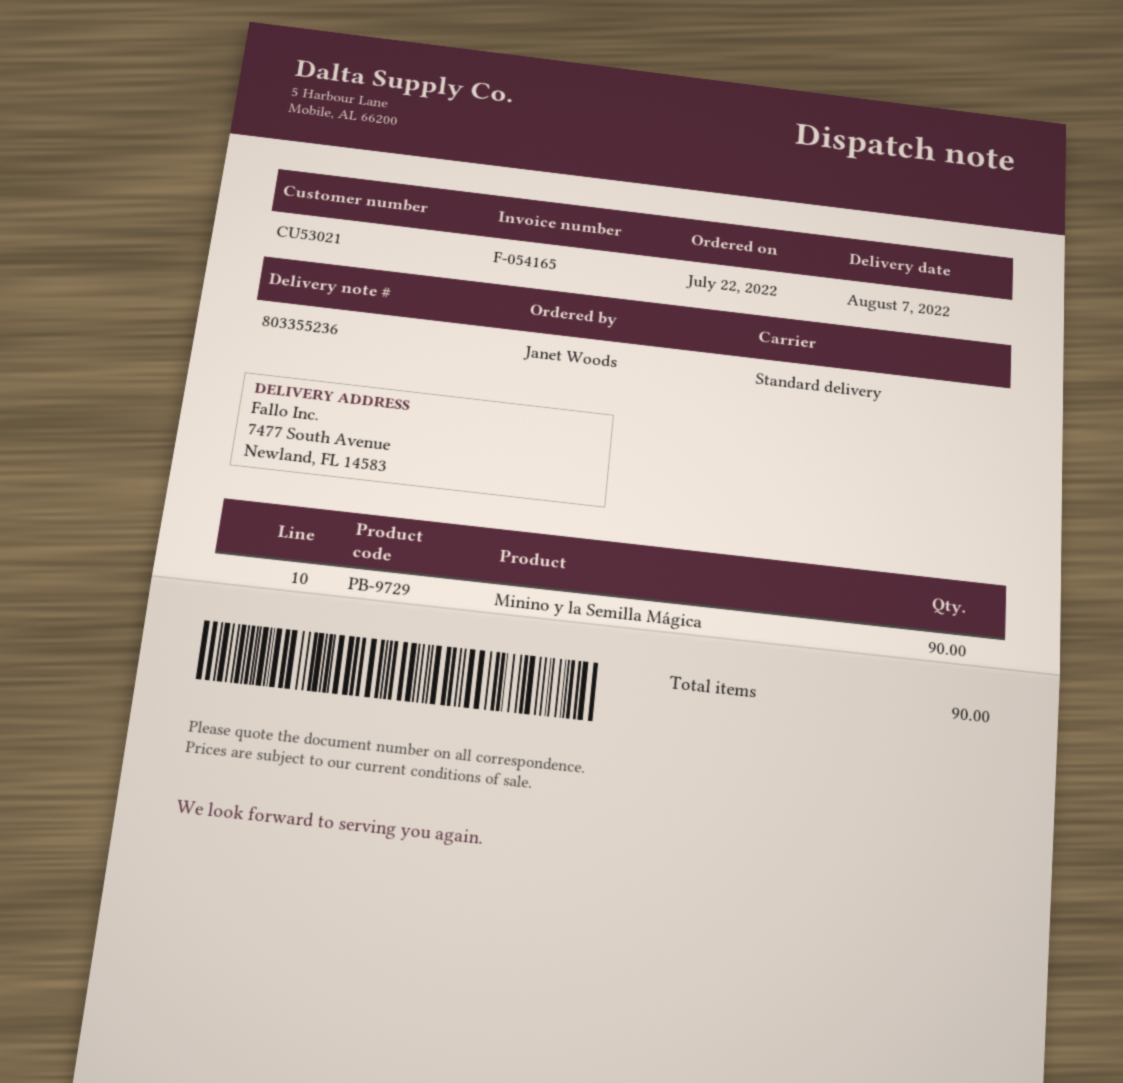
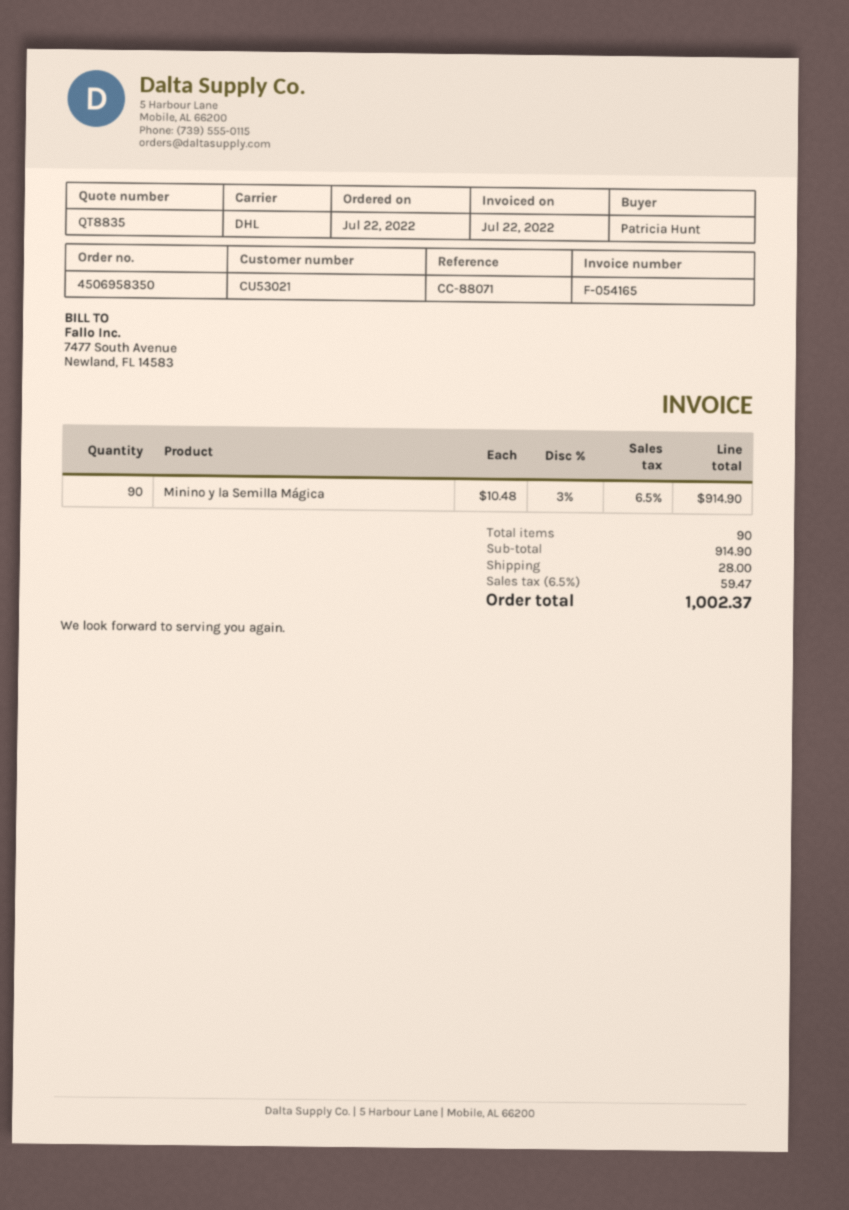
ordered by: Janet Woods -> Patricia Hunt
shipping method: standard -> DHL

